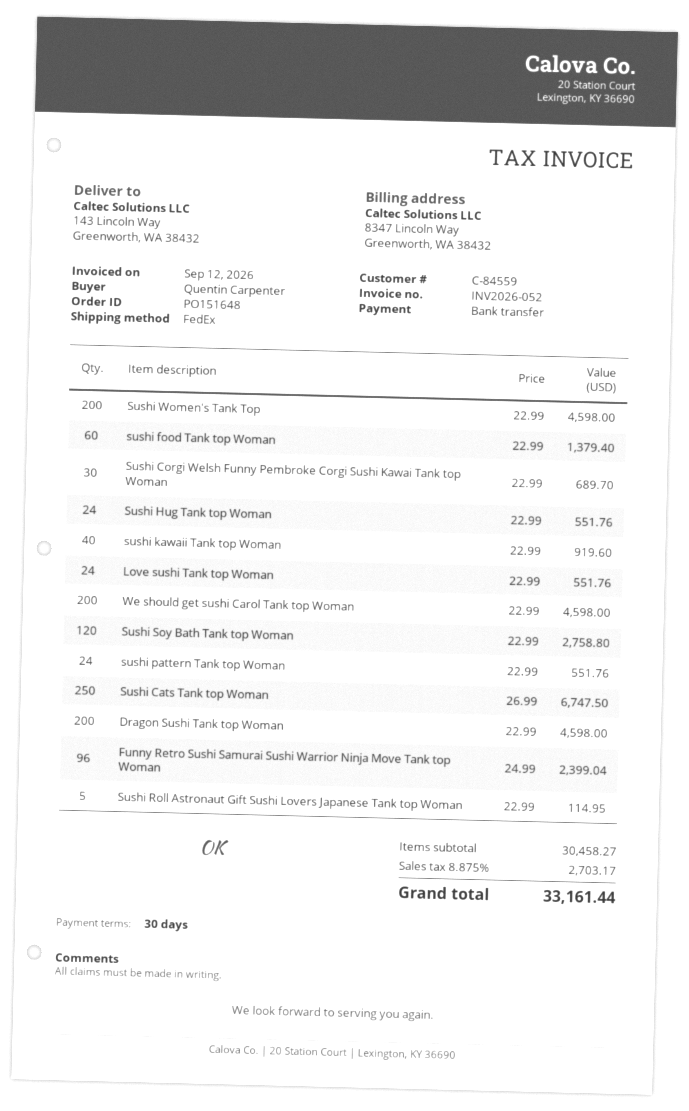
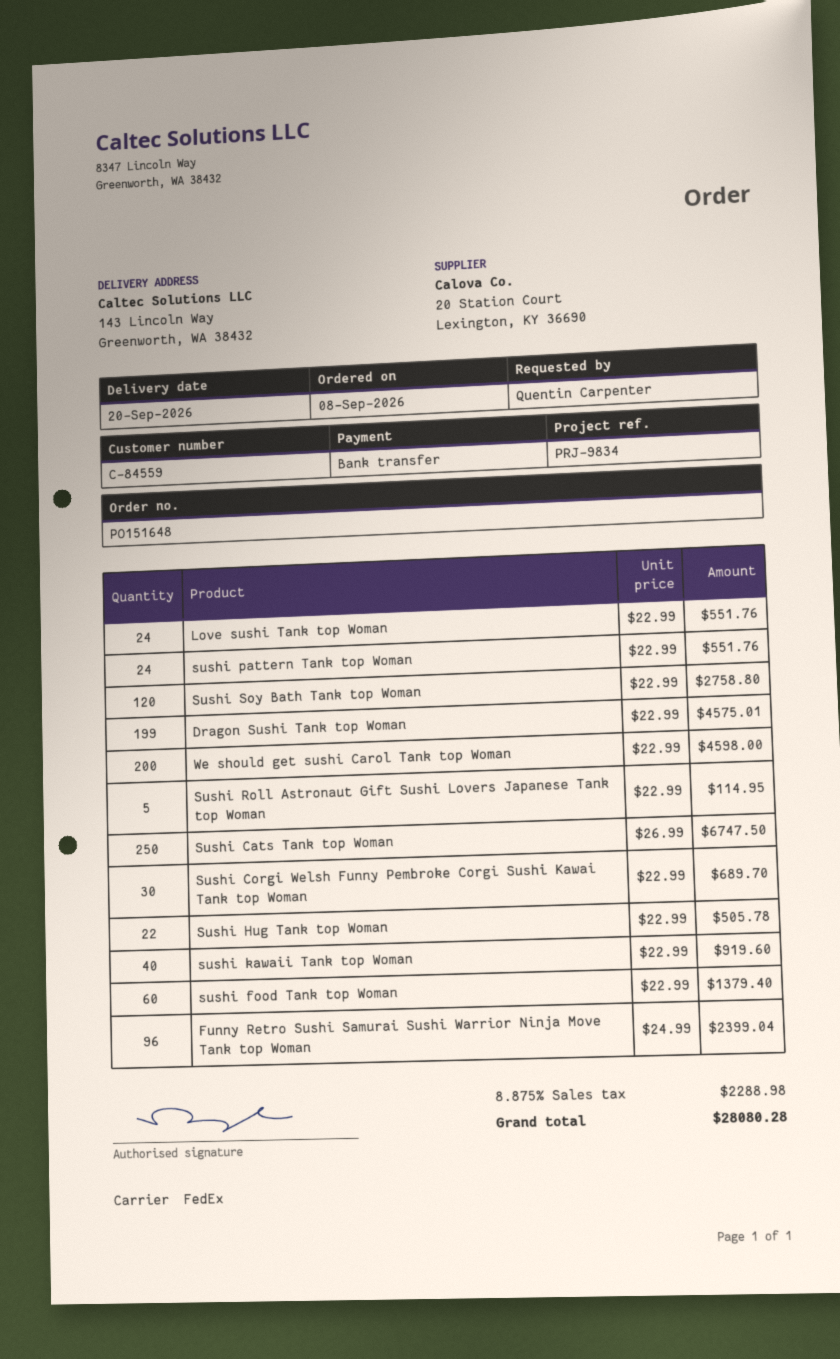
Sushi Women's Tank Top: 200 x 22.99 = 4598.00 -> none
Sushi Hug Tank top Woman: 24 x 22.99 = 551.76 -> 22 x 22.99 = 505.78
Dragon Sushi Tank top Woman: 200 x 22.99 = 4598.00 -> 199 x 22.99 = 4575.01
tax: 8.875% = 2703.17 -> 8.875% = 2288.98
total: 33161.44 -> 28080.28

